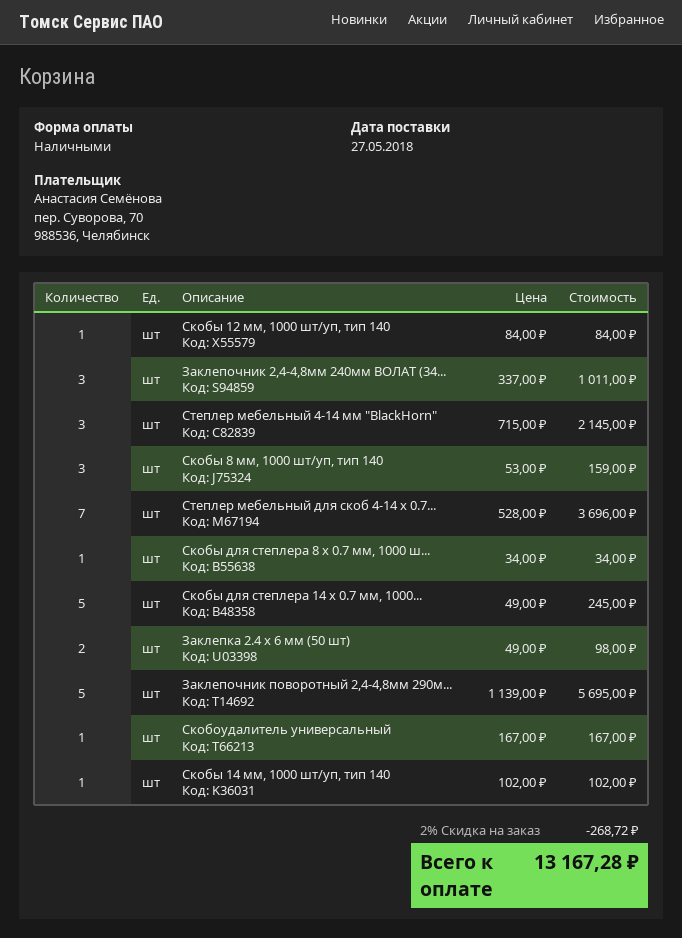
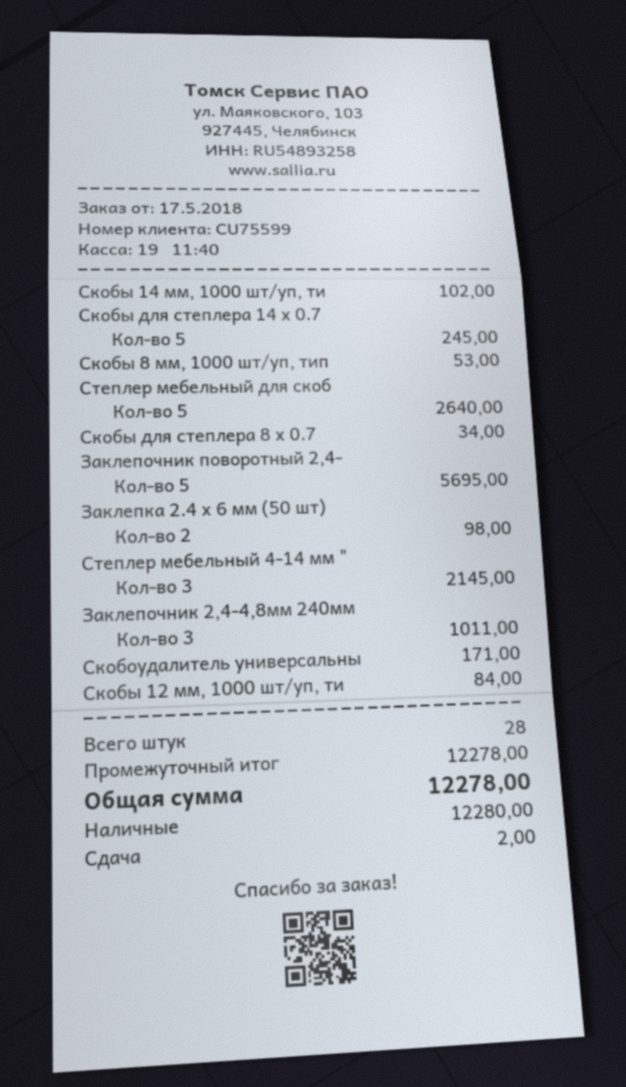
Скобы 8 мм, 1000 шт/уп, тип 140: 3 for 159.00 -> 1 for 53.00
Степлер мебельный для скоб 4-14 х 0.7...: 7 for 3696.00 -> 5 for 2640.00
Скобоудалитель универсальный: 1 for 167.00 -> 1 for 171.00
discount: 2% = 268.72 -> none
total: 13167.28 -> 12278.00

